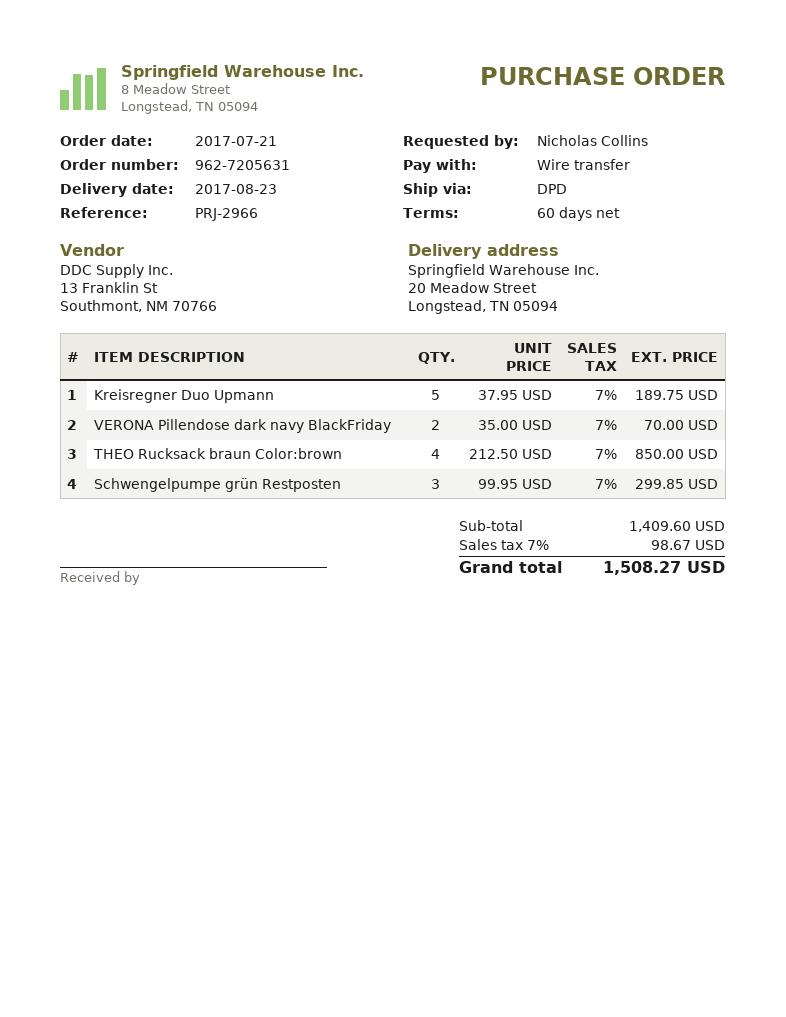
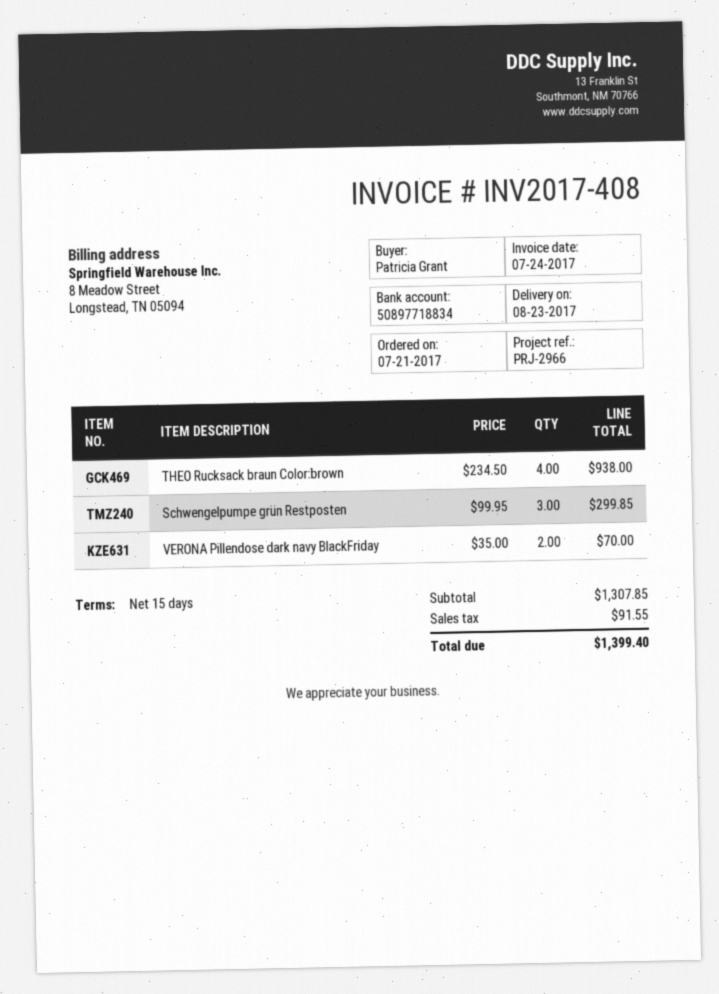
payment terms: 60 days -> 15 days
ordered by: Nicholas Collins -> Patricia Grant
Kreisregner Duo Upmann: 5 x 37.95 = 189.75 -> none
THEO Rucksack braun Color:brown: 4 x 212.50 = 850.00 -> 4 x 234.50 = 938.00
subtotal: 1409.60 -> 1307.85
tax: 98.67 -> 91.55
total: 1508.27 -> 1399.40

